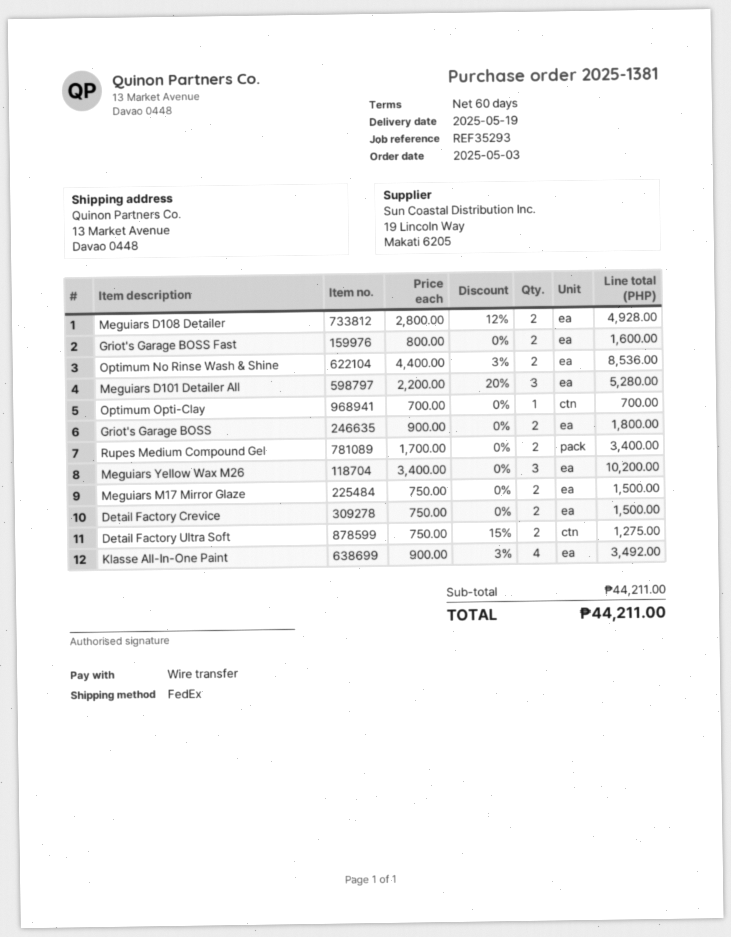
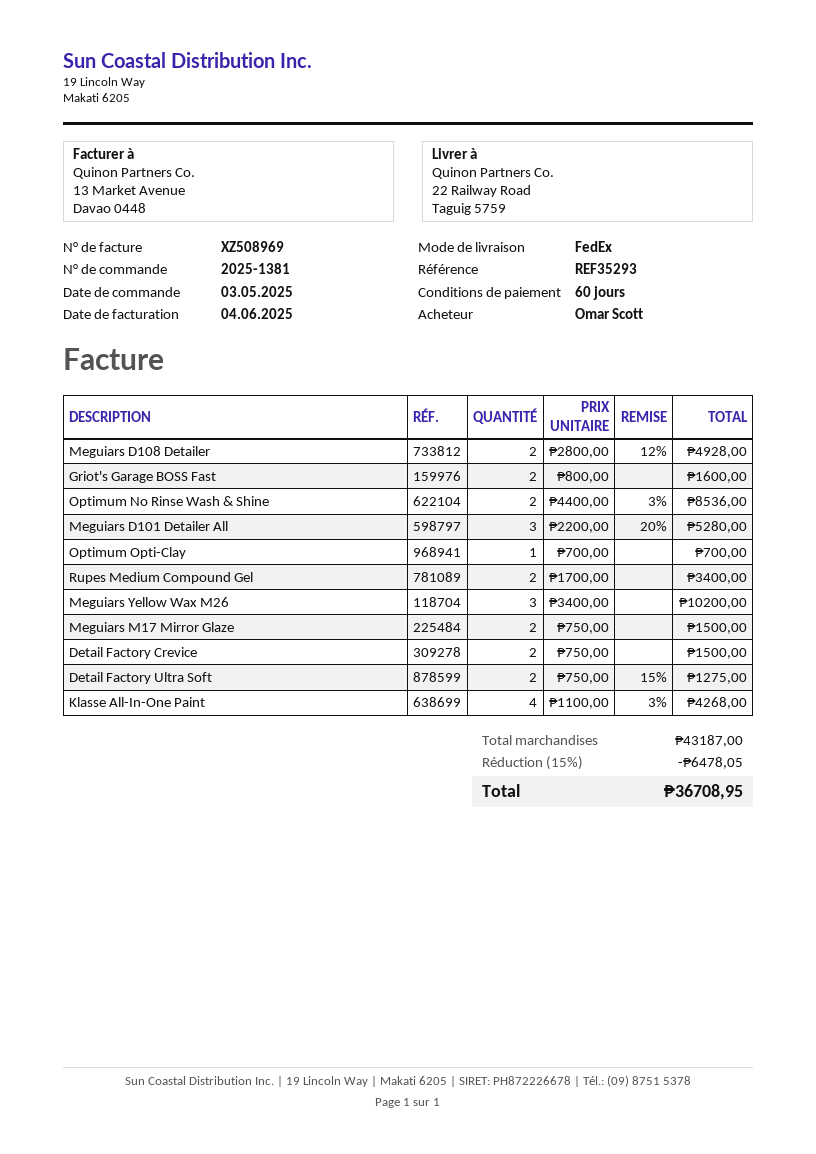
ship to: 13 Market Avenue, Davao 0448 -> 22 Railway Road, Taguig 5759
Griot's Garage BOSS: 2 x 900.00 = 1800.00 -> none
Klasse All-In-One Paint: 4 x 900.00 - 3% = 3492.00 -> 4 x 1100.00 - 3% = 4268.00
subtotal: 44211.00 -> 43187.00
discount: none -> 15% = 6478.05
total: 44211.00 -> 36708.95

